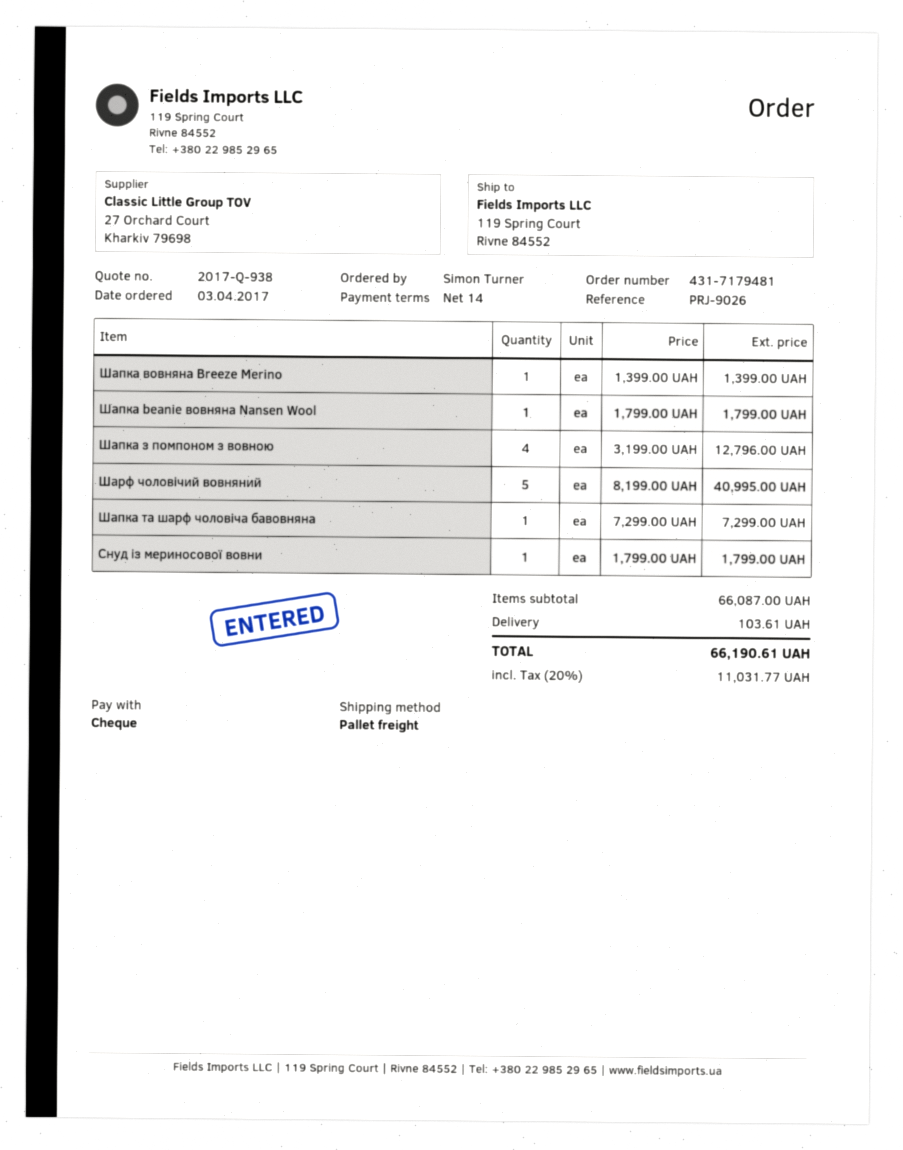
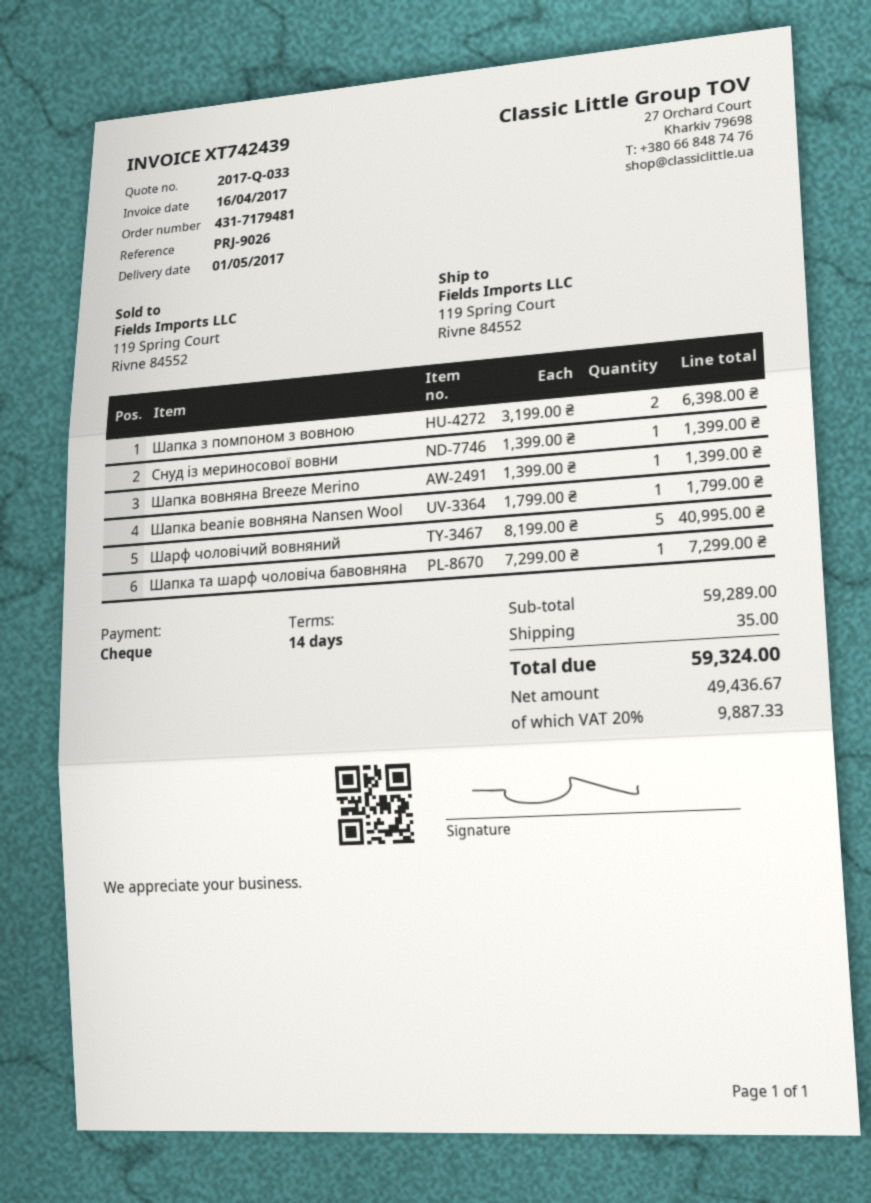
quote number: 2017-Q-938 -> 2017-Q-033
Шапка з помпоном з вовною: 4 x 3199.00 = 12796.00 -> 2 x 3199.00 = 6398.00
Снуд із мериносової вовни: 1 x 1799.00 = 1799.00 -> 1 x 1399.00 = 1399.00
subtotal: 66087.00 -> 59289.00
shipping: 103.61 -> 35.00
tax: 20% = 11031.77 -> 20% = 9887.33
total: 66190.61 -> 59324.00

